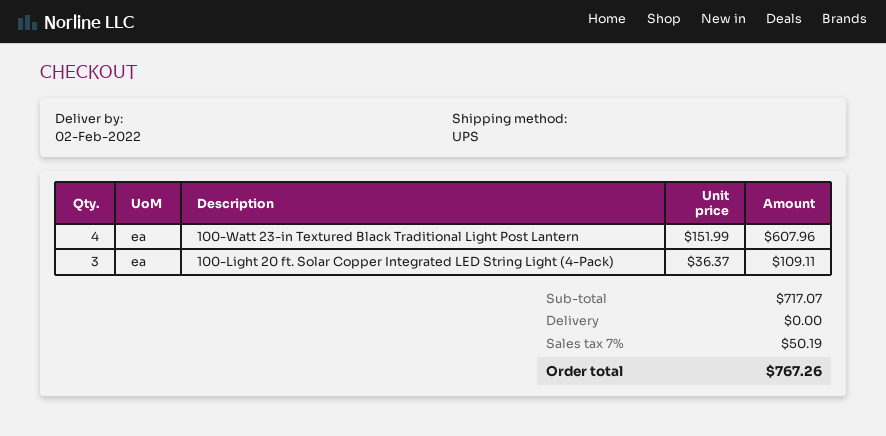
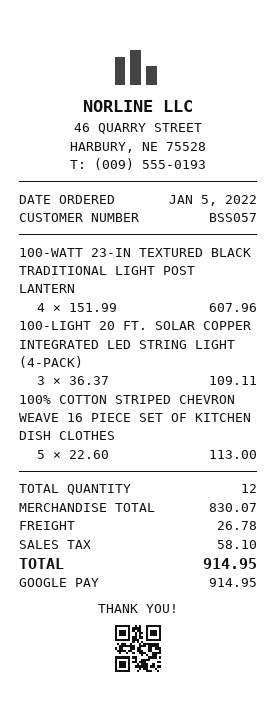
100% COTTON STRIPED CHEVRON WEAVE 16 PIECE SET OF KITCHEN DISH CLOTHES: none -> 5 x 22.60 = 113.00
subtotal: 717.07 -> 830.07
shipping: 0.00 -> 26.78
tax: 50.19 -> 58.10
total: 767.26 -> 914.95

